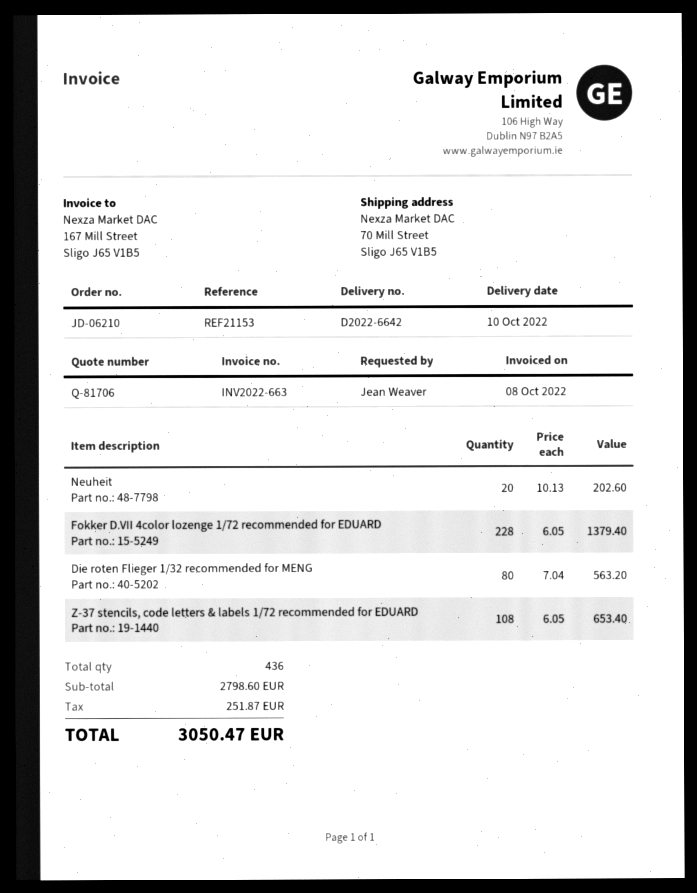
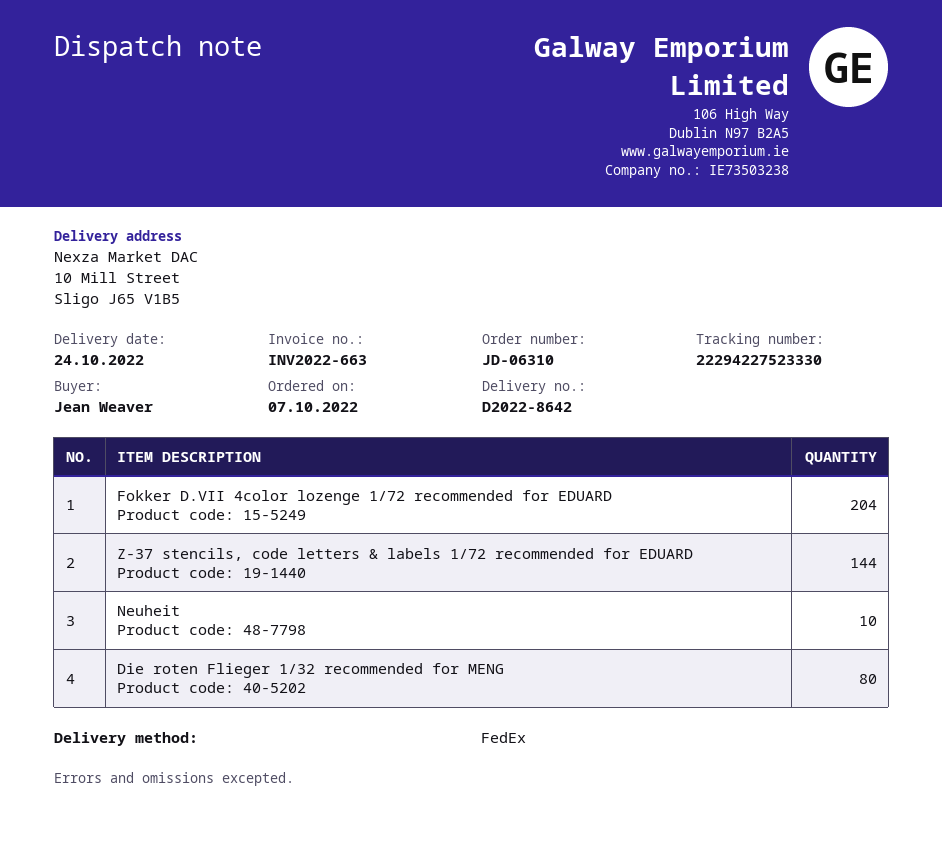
order number: JD-06210 -> JD-06310
delivery note number: D2022-6642 -> D2022-8642
delivery date: 2022-10-10 -> 2022-10-24
ship to: 70 Mill Street, Sligo J65 V1B5 -> 10 Mill Street, Sligo J65 V1B5
Neuheit: 20 -> 10
Fokker D.VII 4color lozenge 1/72 recommended for EDUARD: 228 -> 204
Z-37 stencils, code letters & labels 1/72 recommended for EDUARD: 108 -> 144

